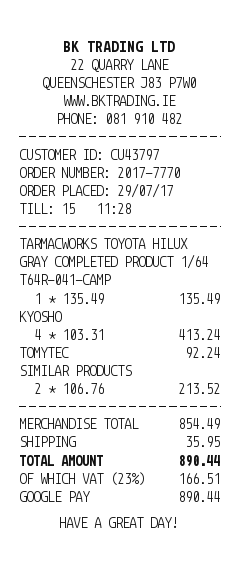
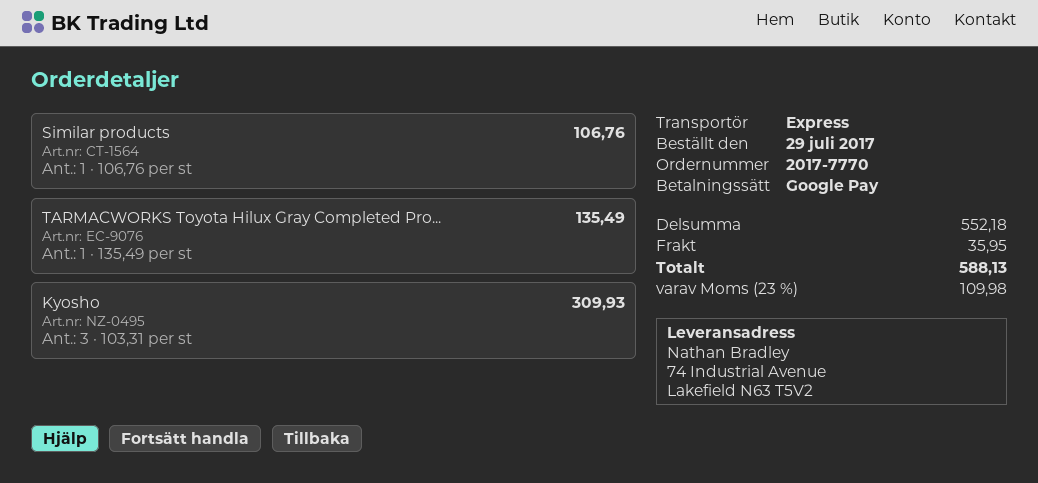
KYOSHO: 4 x 103.31 = 413.24 -> 3 x 103.31 = 309.93
TOMYTEC: 1 x 92.24 = 92.24 -> none
SIMILAR PRODUCTS: 2 x 106.76 = 213.52 -> 1 x 106.76 = 106.76
subtotal: 854.49 -> 552.18
tax: 23% = 166.51 -> 23% = 109.98
total: 890.44 -> 588.13

